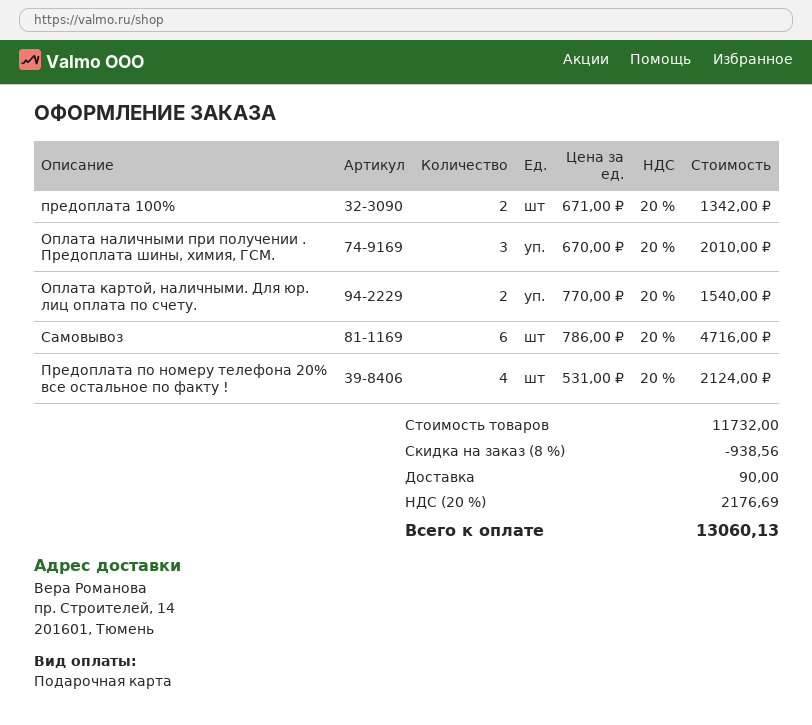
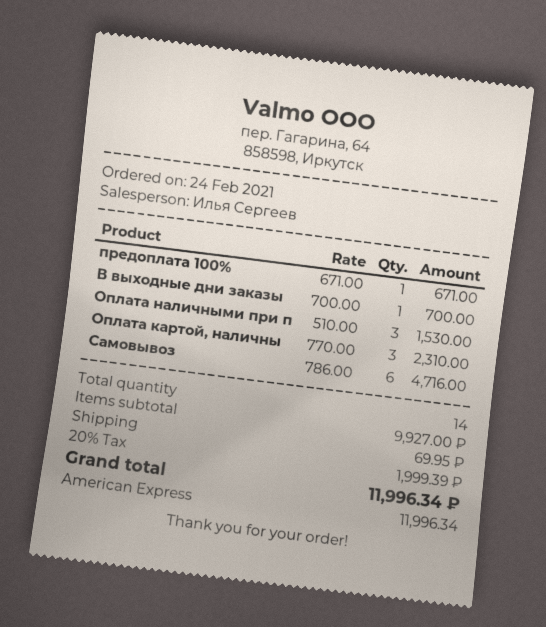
payment method: gift card -> American Express
предоплата 100%: 2 x 671.00 = 1342.00 -> 1 x 671.00 = 671.00
Оплата наличными при получении . Предоплата шины, химия, ГСМ.: 3 x 670.00 = 2010.00 -> 3 x 510.00 = 1530.00
Оплата картой, наличными. Для юр. лиц оплата по счету.: 2 x 770.00 = 1540.00 -> 3 x 770.00 = 2310.00
Предоплата по номеру телефона 20% все остальное по факту !: 4 x 531.00 = 2124.00 -> none
В выходные дни заказы: none -> 1 x 700.00 = 700.00
subtotal: 11732.00 -> 9927.00
discount: 8% = 938.56 -> none
shipping: 90.00 -> 69.95
tax: 20% = 2176.69 -> 20% = 1999.39
total: 13060.13 -> 11996.34

